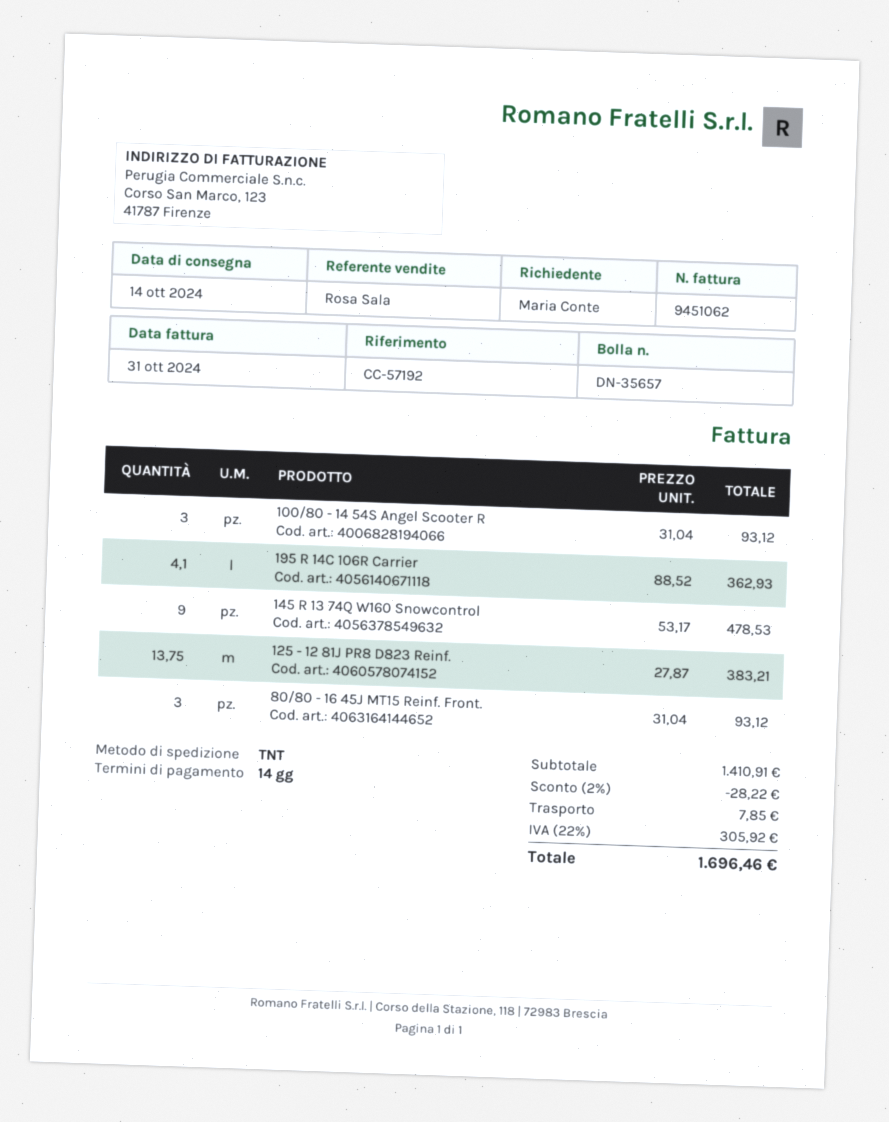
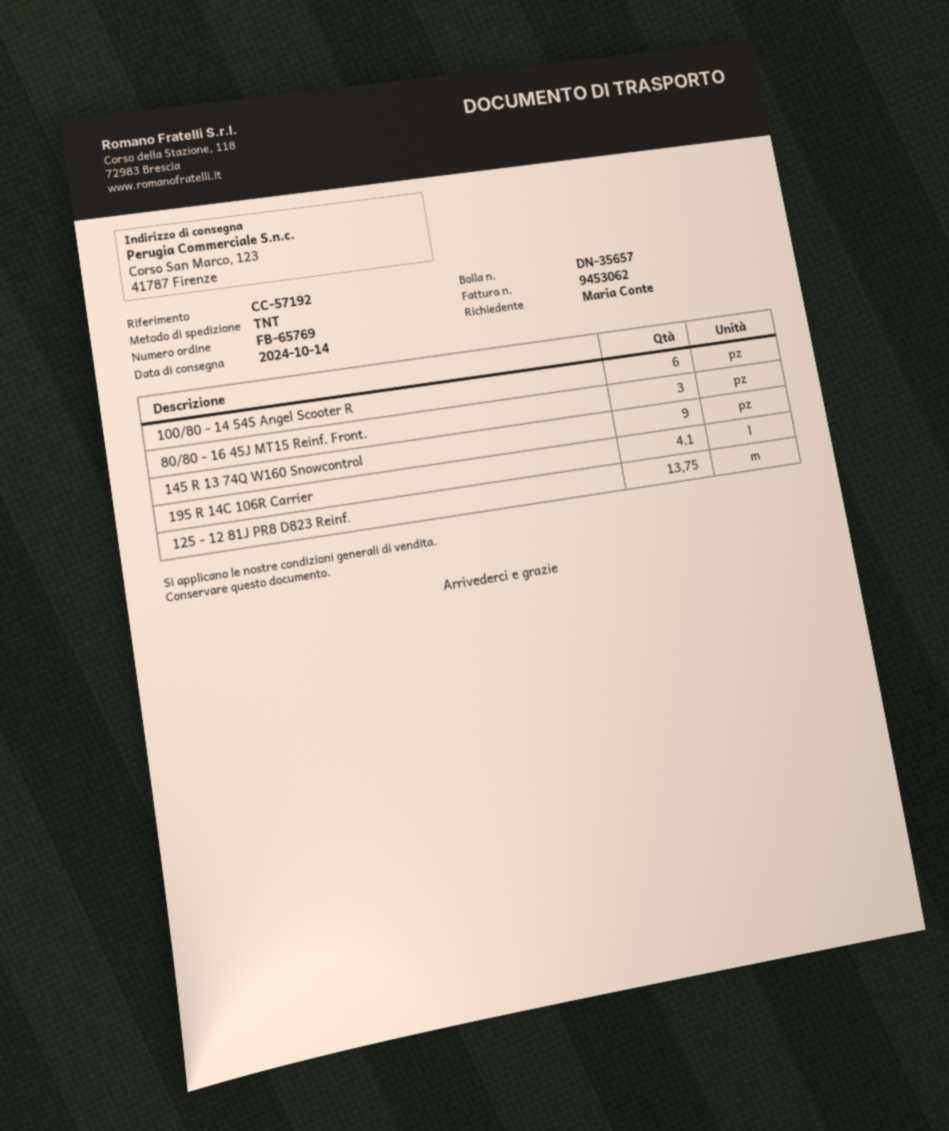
invoice number: 9451062 -> 9453062
100/80 - 14 54S Angel Scooter R: 3 -> 6

